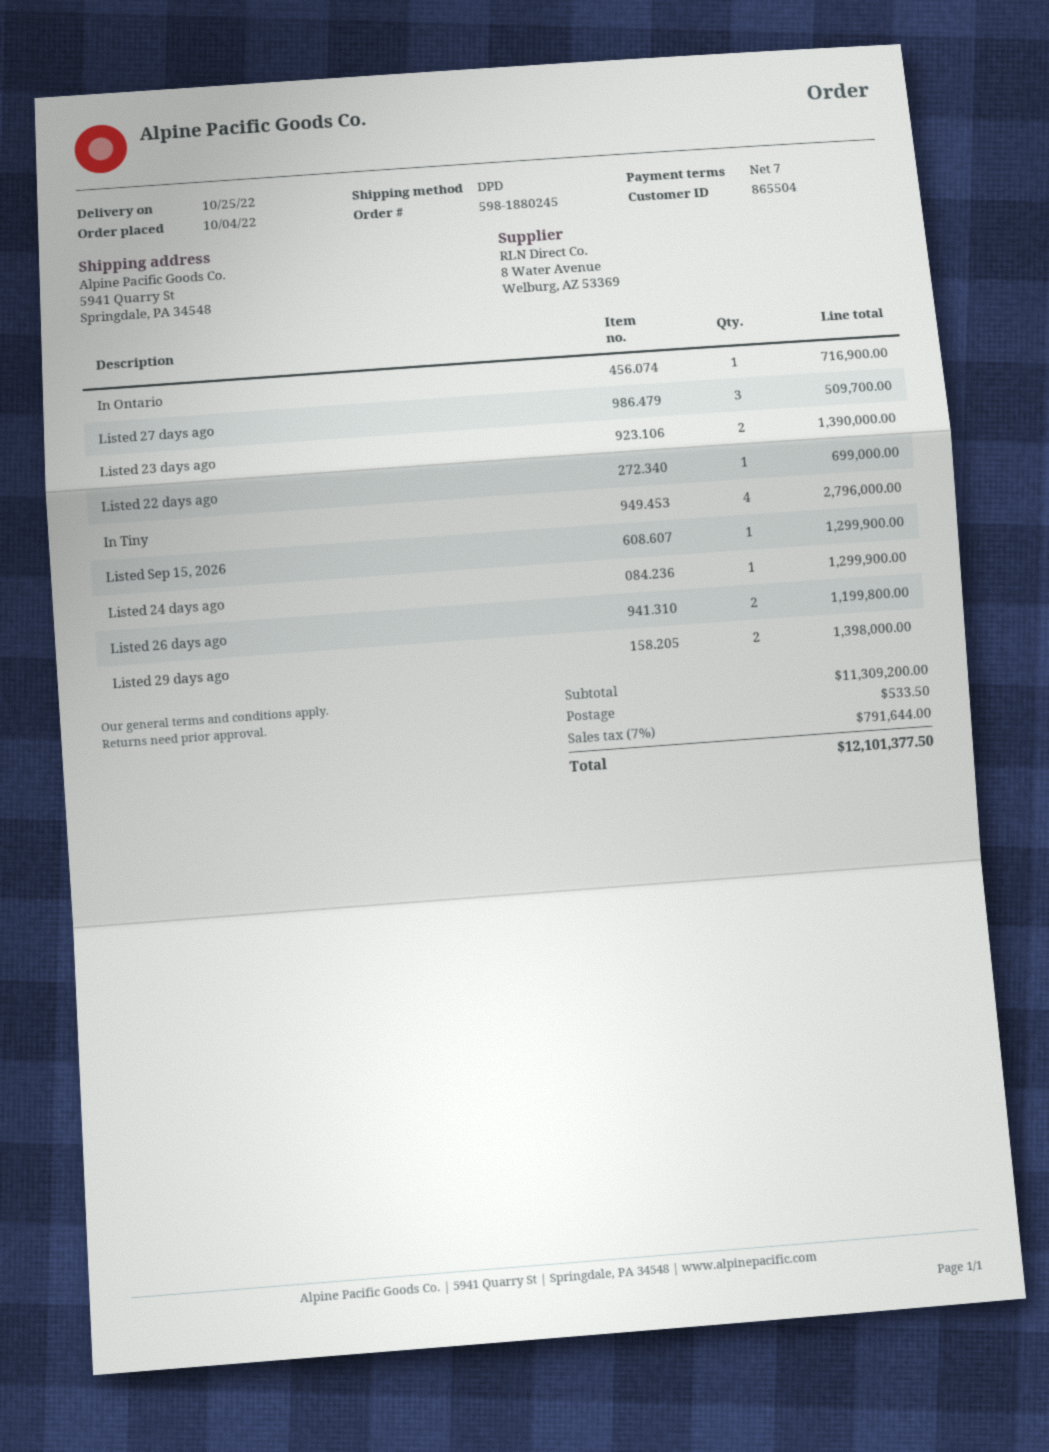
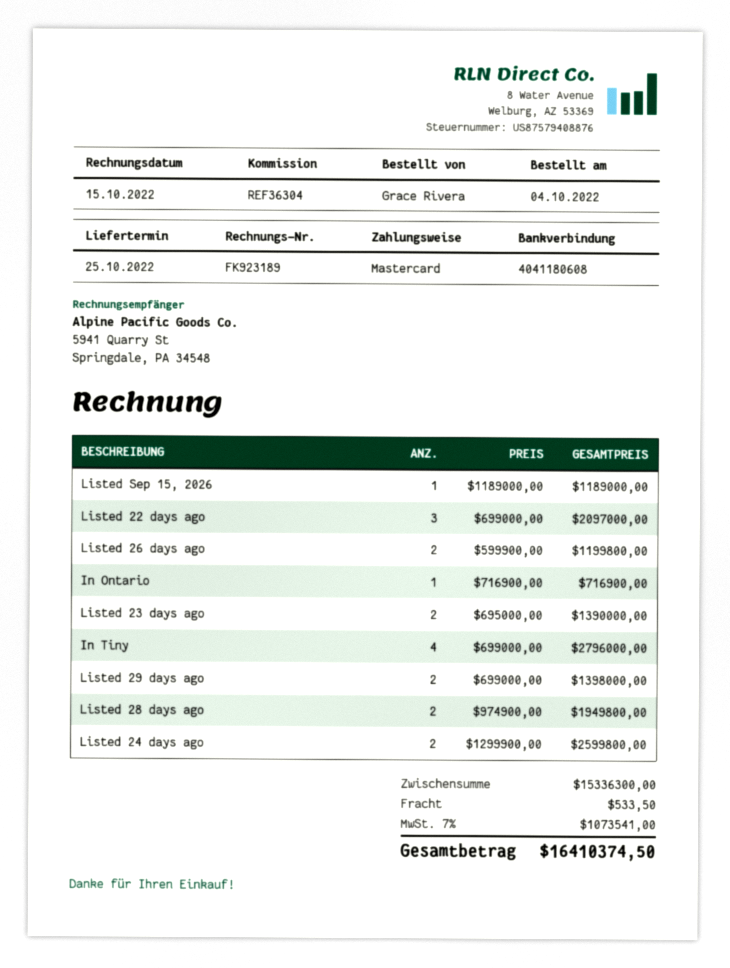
Listed 27 days ago: 3 for 509700.00 -> none
Listed 22 days ago: 1 for 699000.00 -> 3 for 2097000.00
Listed Sep 15, 2026: 1 for 1299900.00 -> 1 for 1189000.00
Listed 24 days ago: 1 for 1299900.00 -> 2 for 2599800.00
Listed 28 days ago: none -> 2 for 1949800.00
subtotal: 11309200.00 -> 15336300.00
tax: 7% = 791644.00 -> 7% = 1073541.00
total: 12101377.50 -> 16410374.50

